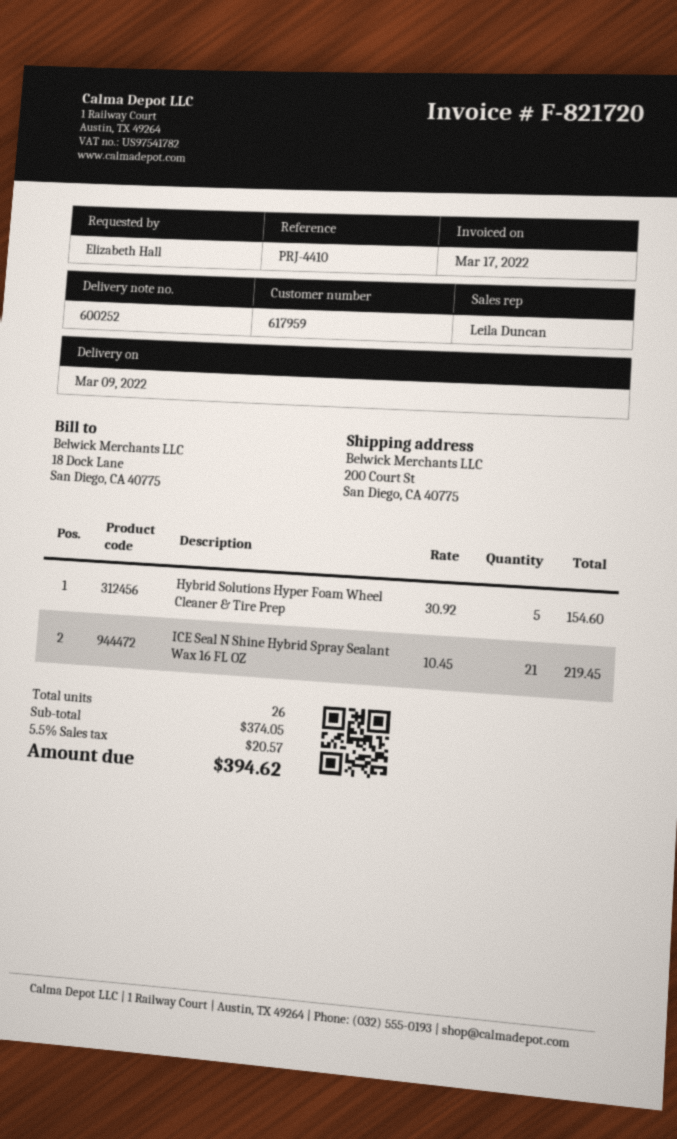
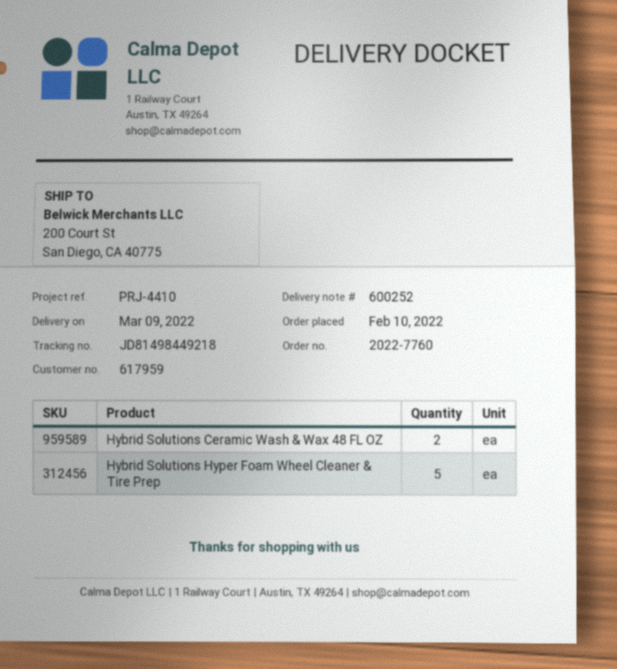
ICE Seal N Shine Hybrid Spray Sealant Wax 16 FL OZ: 21 -> none
Hybrid Solutions Ceramic Wash & Wax 48 FL OZ: none -> 2

